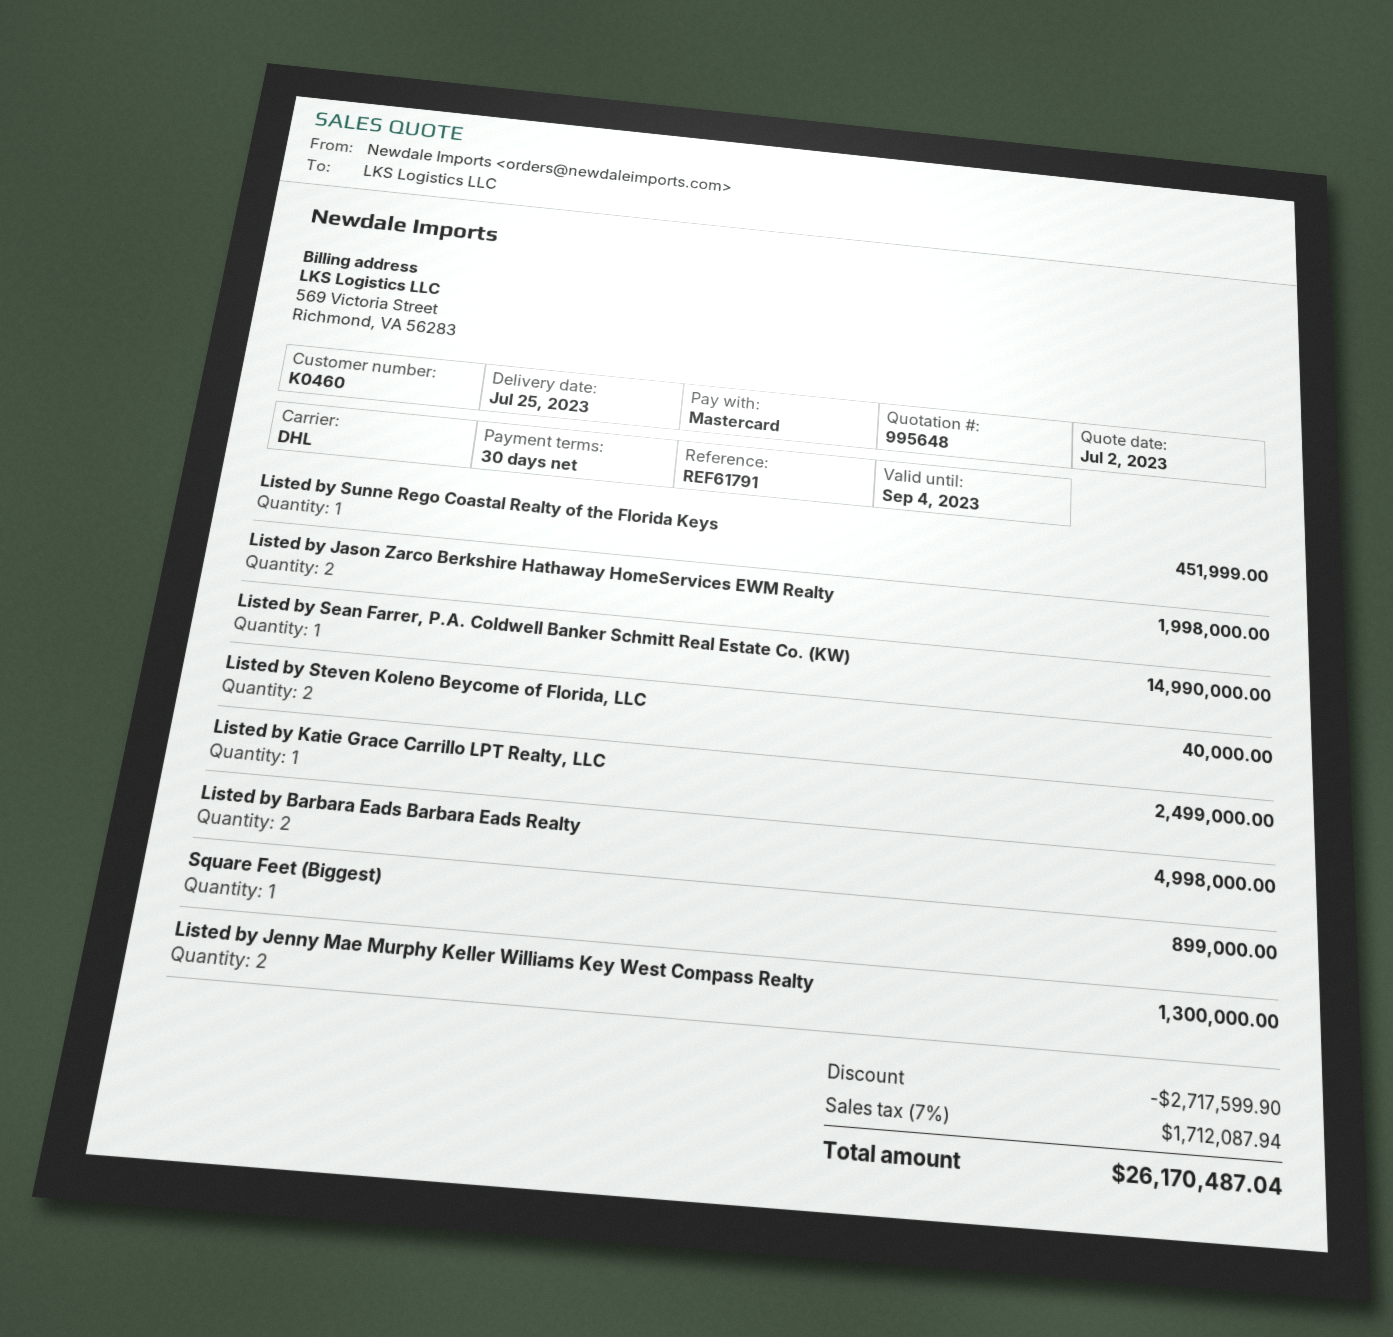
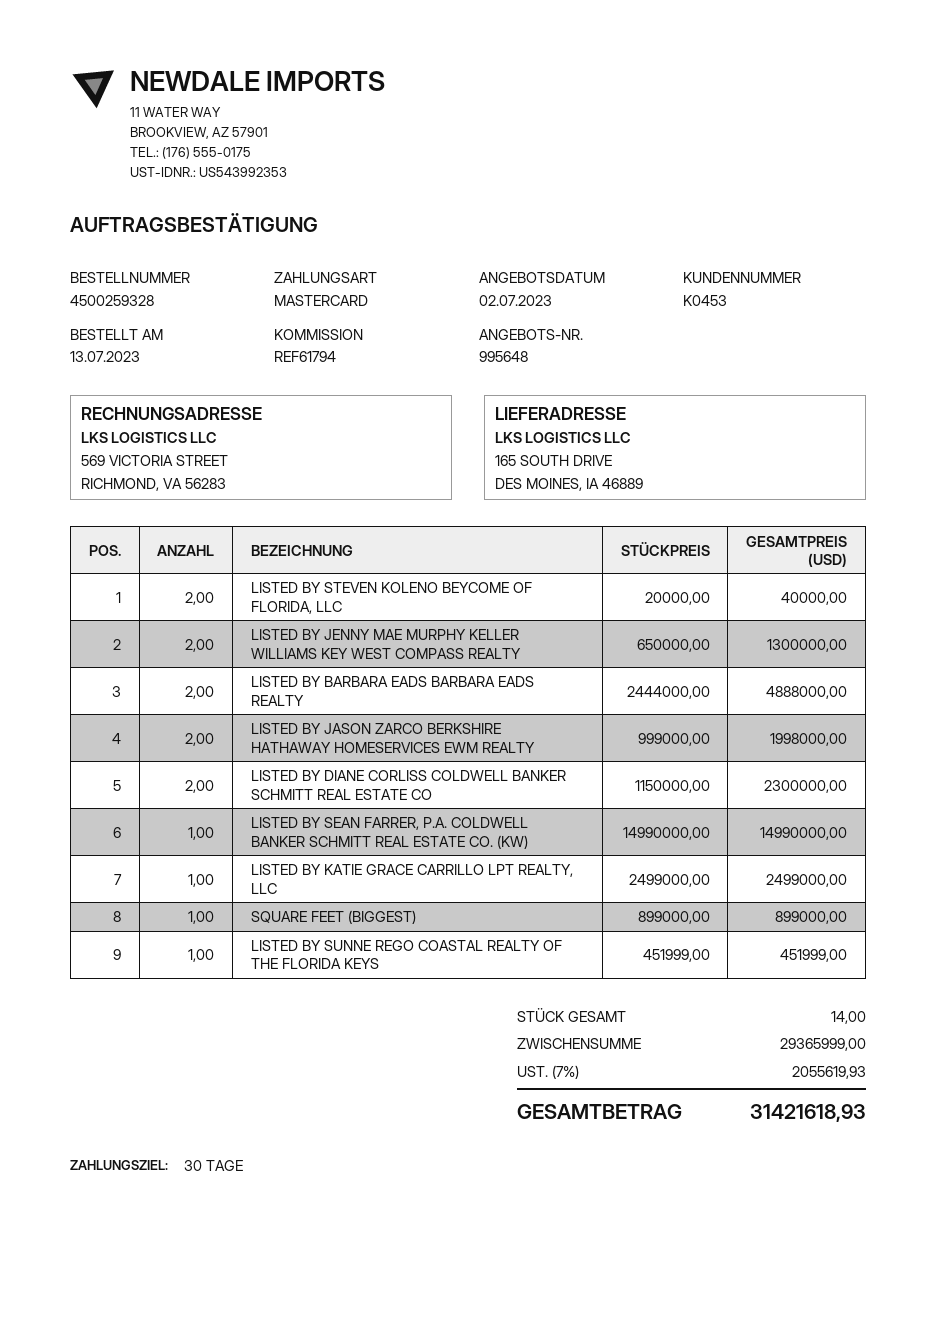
customer number: K0460 -> K0453
reference: REF61791 -> REF61794
Listed by Barbara Eads Barbara Eads Realty: 2 for 4998000.00 -> 2 for 4888000.00
LISTED BY DIANE CORLISS COLDWELL BANKER SCHMITT REAL ESTATE CO: none -> 2 for 2300000.00
discount: 2717599.90 -> none
tax: 7% = 1712087.94 -> 7% = 2055619.93
total: 26170487.04 -> 31421618.93

